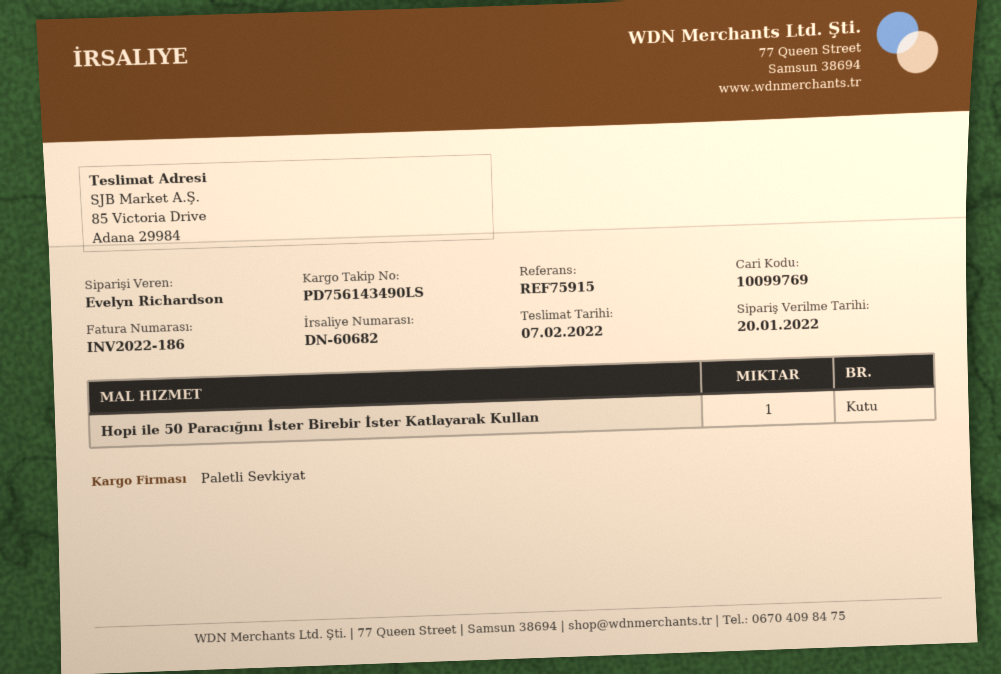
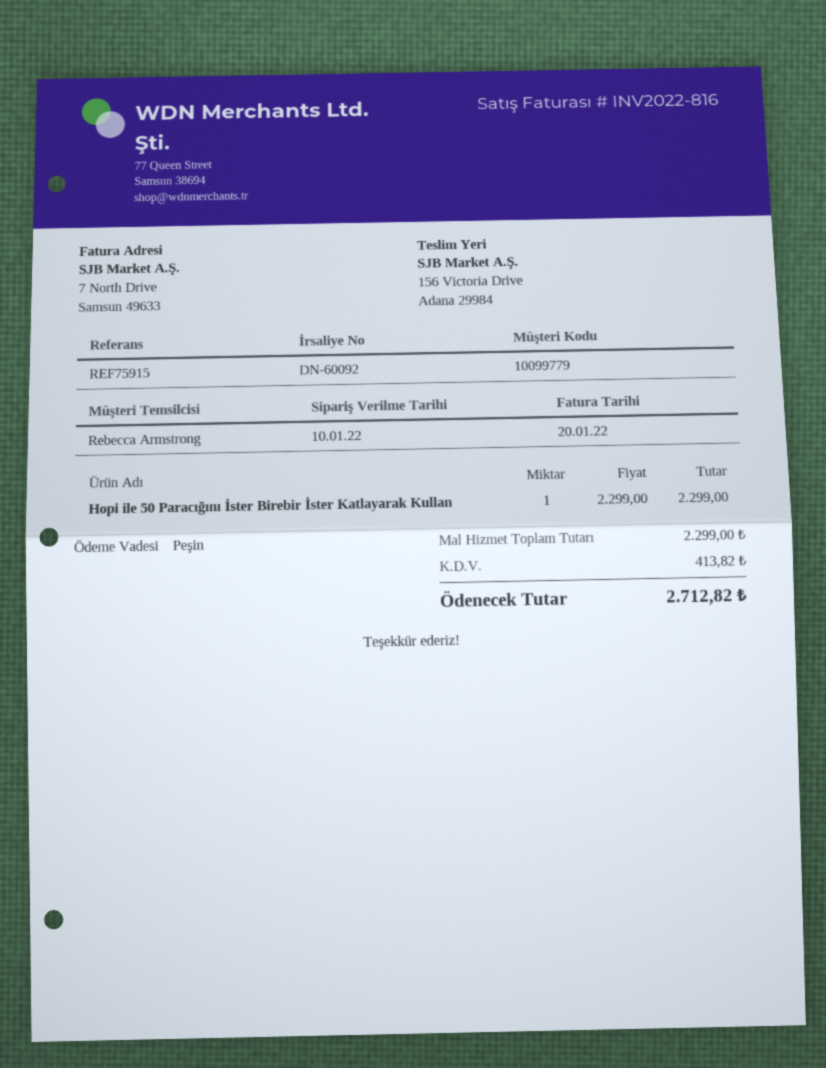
order date: 2022-01-20 -> 2022-01-10
delivery note number: DN-60682 -> DN-60092
invoice number: INV2022-186 -> INV2022-816
customer number: 10099769 -> 10099779
ship to: 85 Victoria Drive, Adana 29984 -> 156 Victoria Drive, Adana 29984

